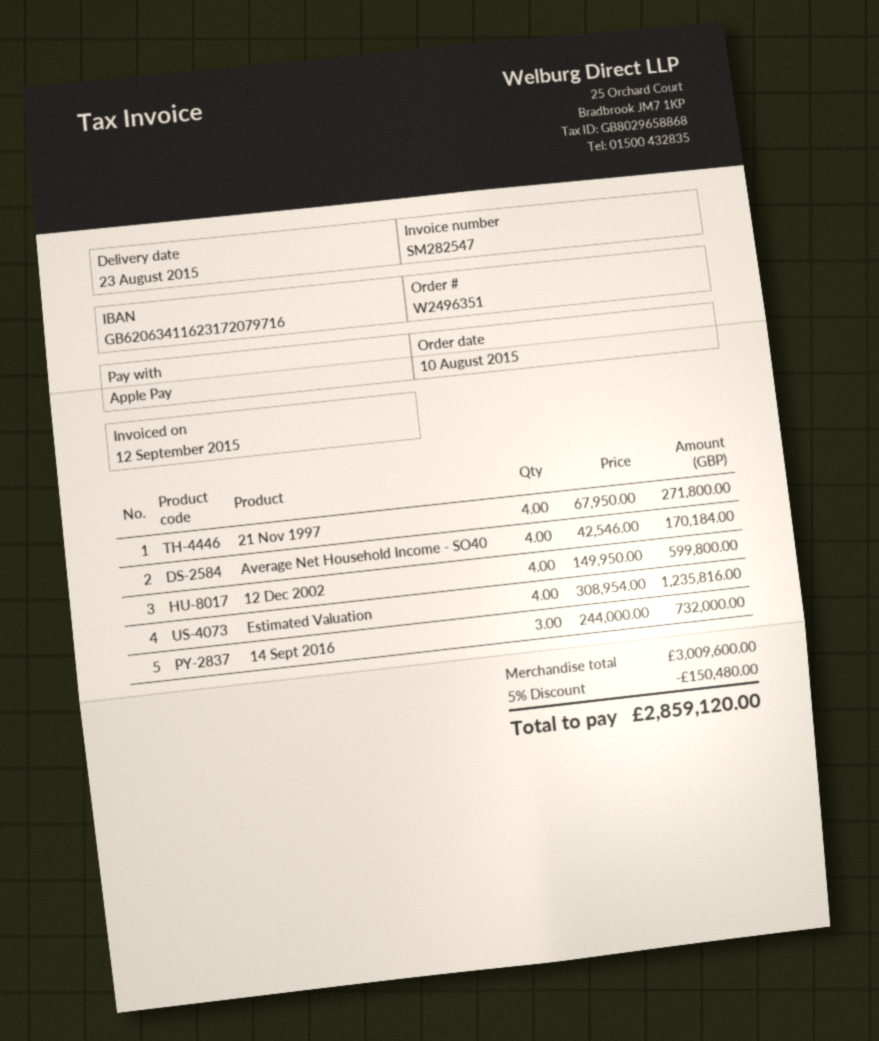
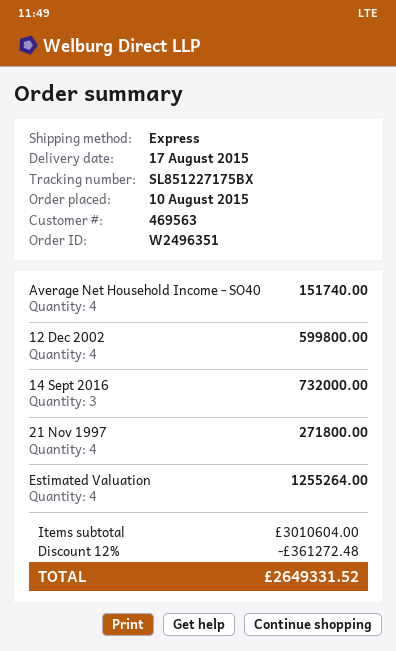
delivery date: 2015-08-23 -> 2015-08-17
Average Net Household Income - SO40: 4 for 170184.00 -> 4 for 151740.00
Estimated Valuation: 4 for 1235816.00 -> 4 for 1255264.00
subtotal: 3009600.00 -> 3010604.00
discount: 5% = 150480.00 -> 12% = 361272.48
total: 2859120.00 -> 2649331.52

